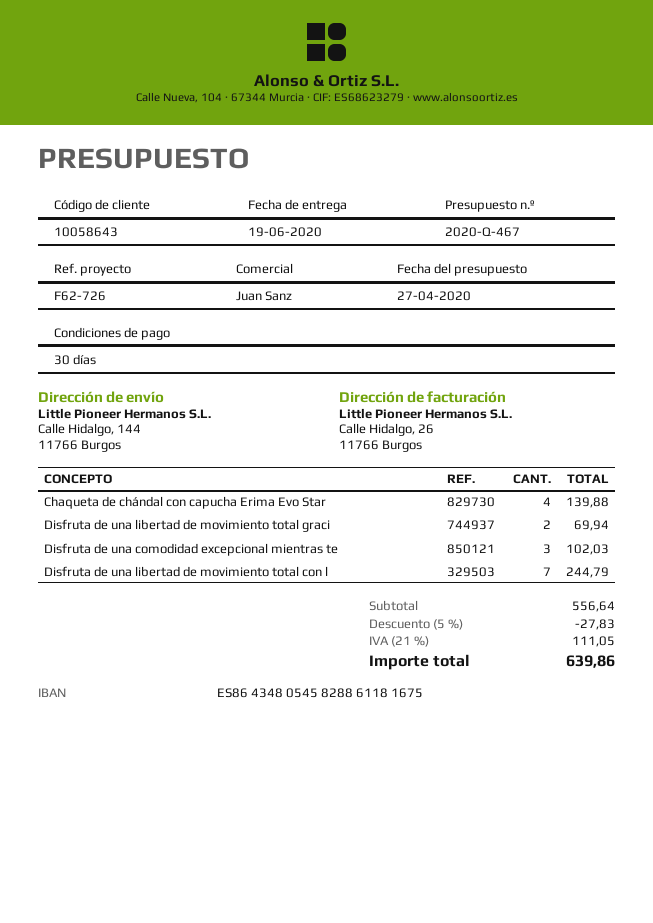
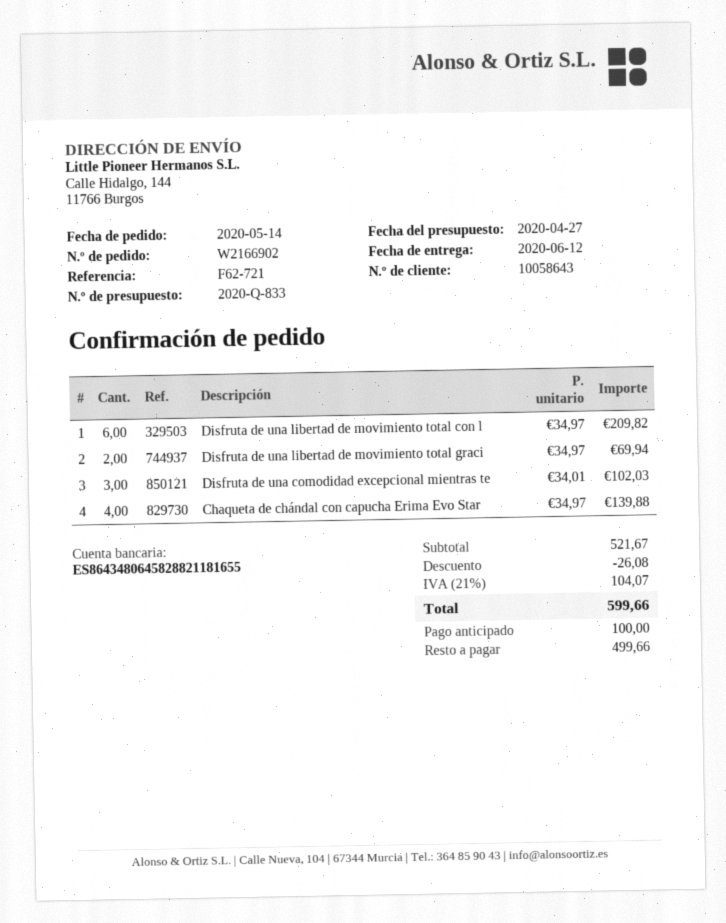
quote number: 2020-Q-467 -> 2020-Q-833
delivery date: 2020-06-19 -> 2020-06-12
reference: F62-726 -> F62-721
bank account: ES8643480545828861181675 -> ES8643480645828821181655
Disfruta de una libertad de movimiento total con l: 7 for 244.79 -> 6 for 209.82
subtotal: 556.64 -> 521.67
discount: 27.83 -> 26.08
tax: 21% = 111.05 -> 21% = 104.07
total: 639.86 -> 599.66

